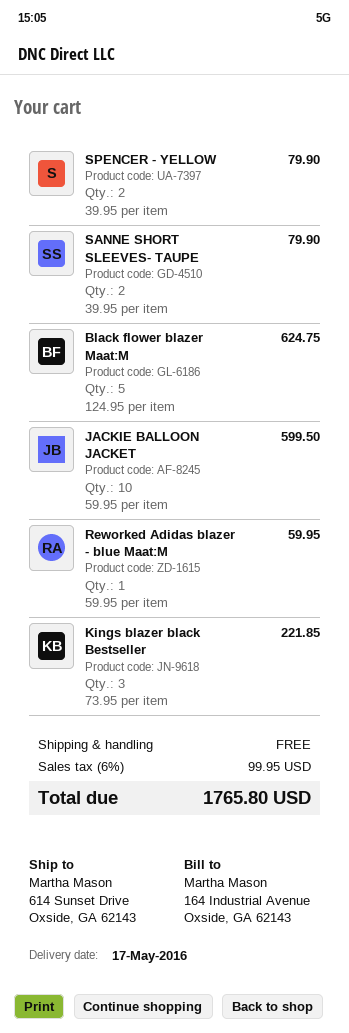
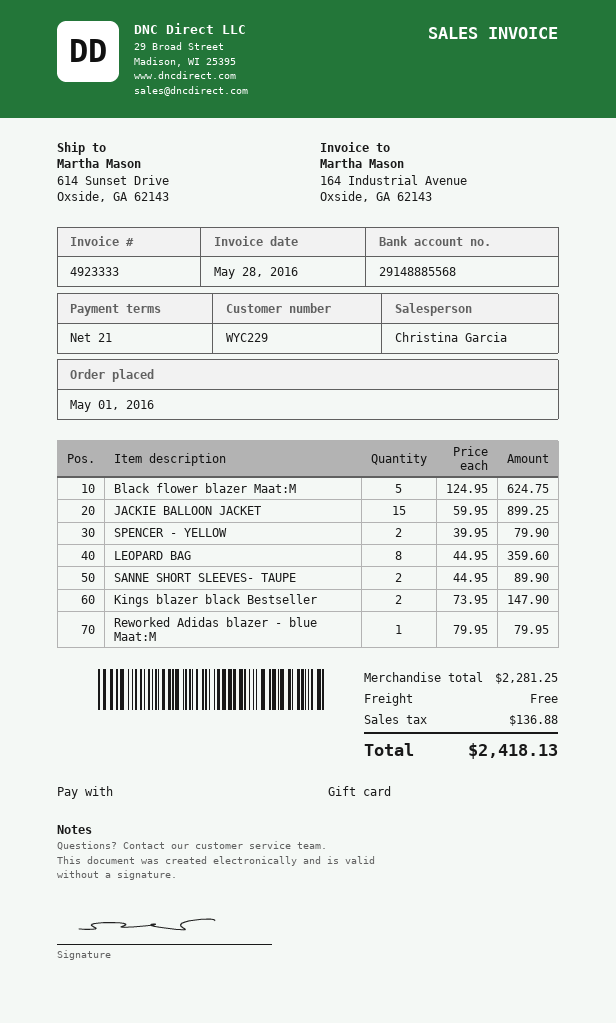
SANNE SHORT SLEEVES- TAUPE: 2 x 39.95 = 79.90 -> 2 x 44.95 = 89.90
JACKIE BALLOON JACKET: 10 x 59.95 = 599.50 -> 15 x 59.95 = 899.25
Reworked Adidas blazer - blue Maat:M: 1 x 59.95 = 59.95 -> 1 x 79.95 = 79.95
Kings blazer black Bestseller: 3 x 73.95 = 221.85 -> 2 x 73.95 = 147.90
LEOPARD BAG: none -> 8 x 44.95 = 359.60
tax: 99.95 -> 136.88
total: 1765.80 -> 2418.13

